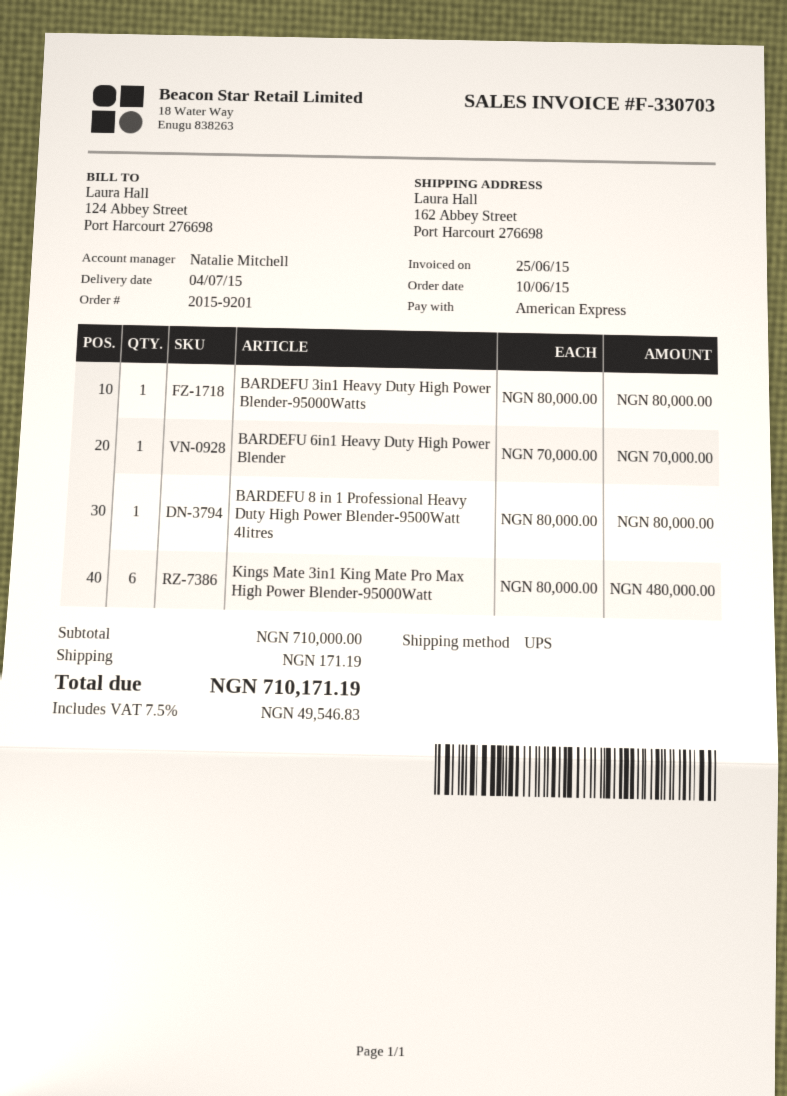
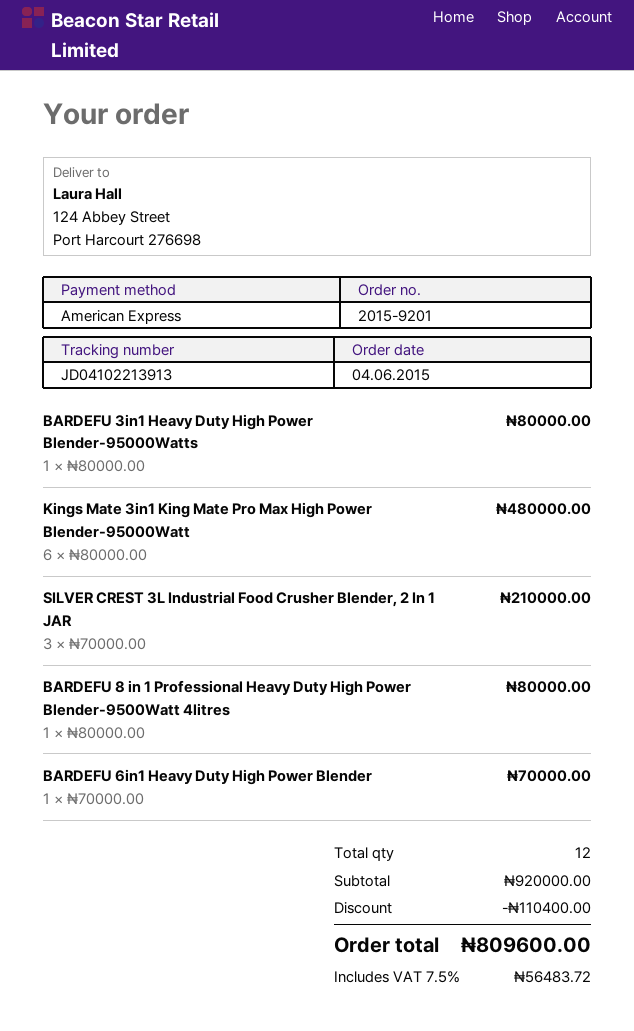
order date: 2015-06-10 -> 2015-06-04
ship to: 162 Abbey Street, Port Harcourt 276698 -> 124 Abbey Street, Port Harcourt 276698
SILVER CREST 3L Industrial Food Crusher Blender, 2 In 1 JAR: none -> 3 x 70000.00 = 210000.00
subtotal: 710000.00 -> 920000.00
discount: none -> 110400.00
shipping: 171.19 -> none
tax: 7.5% = 49546.83 -> 7.5% = 56483.72
total: 710171.19 -> 809600.00

